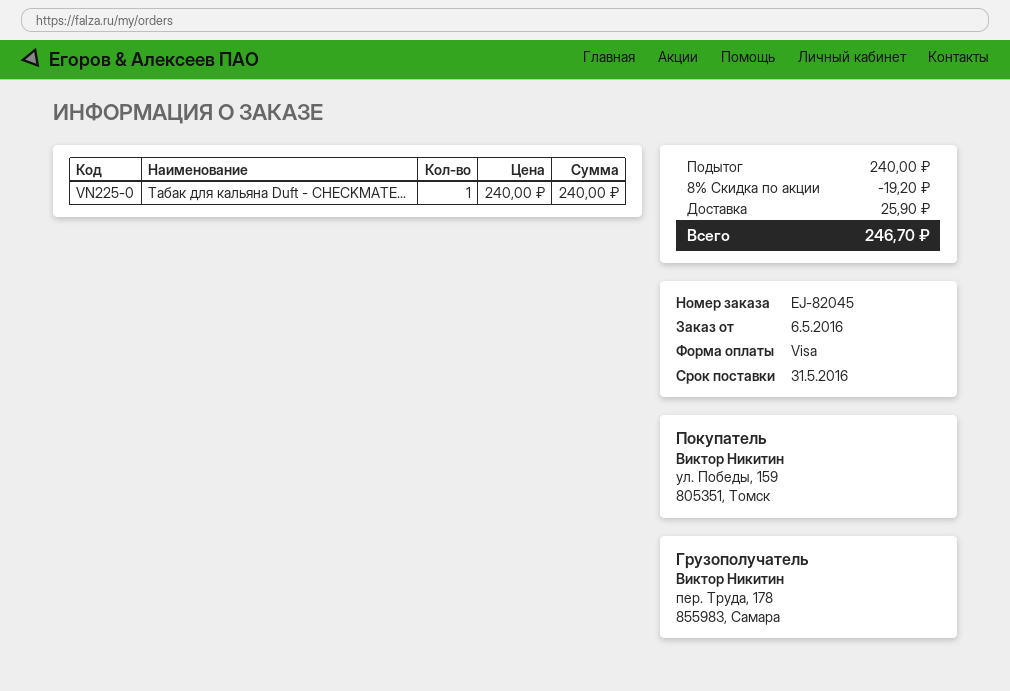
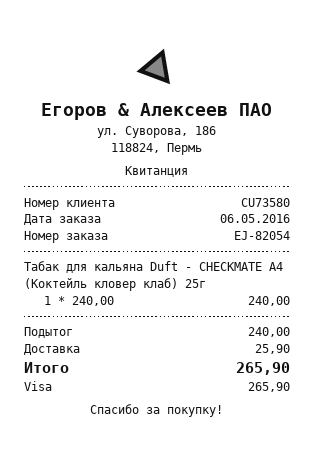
order number: EJ-82045 -> EJ-82054
discount: 8% = 19.20 -> none
total: 246.70 -> 265.90

